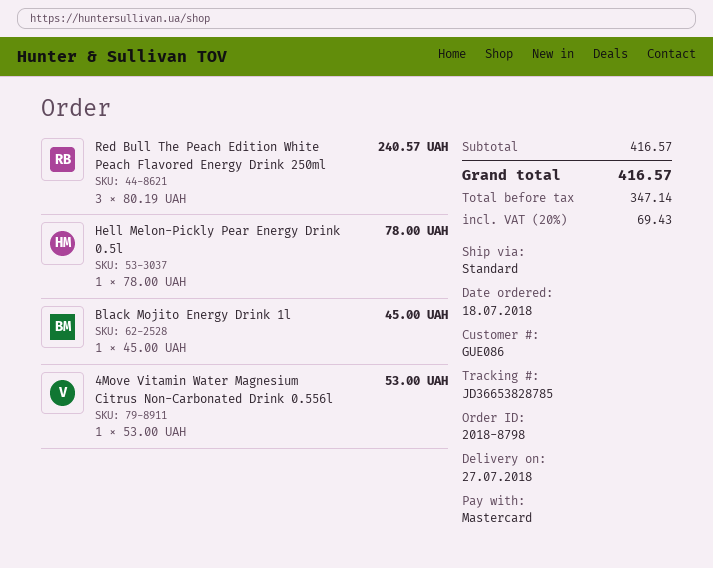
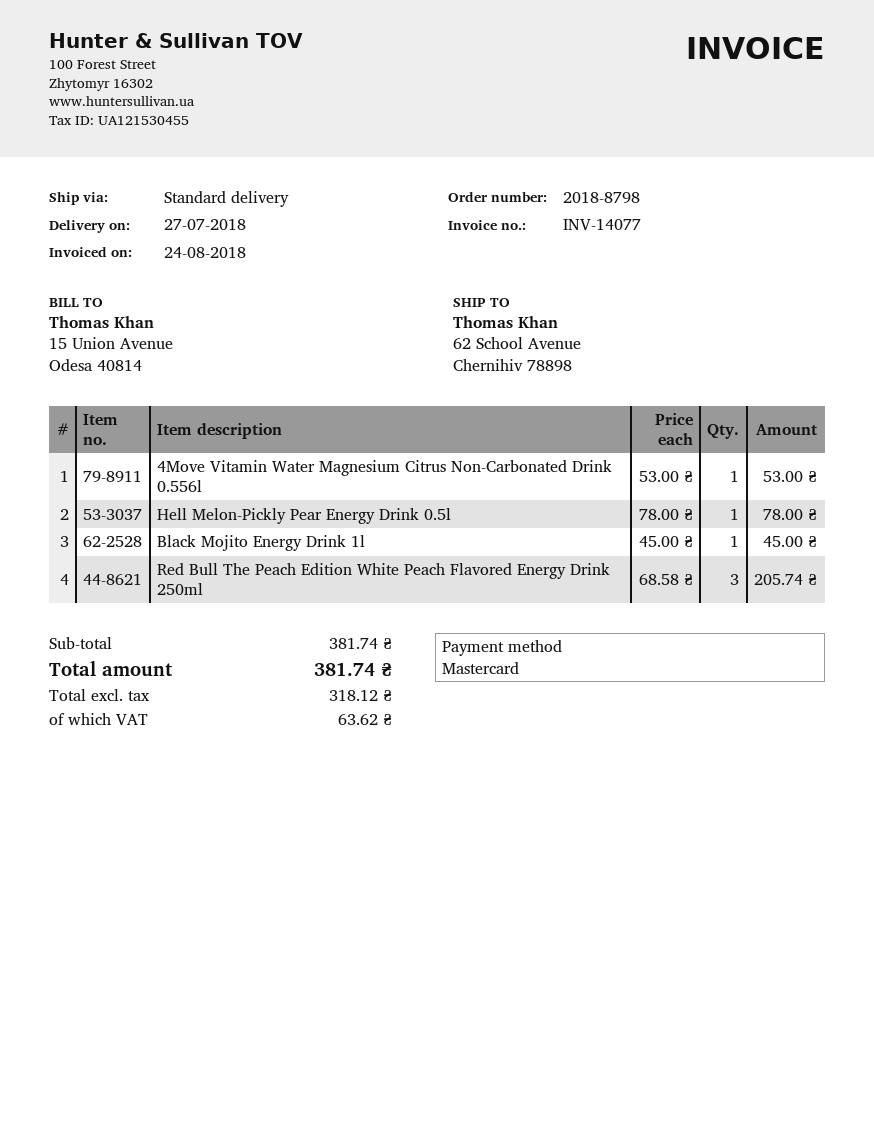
Red Bull The Peach Edition White Peach Flavored Energy Drink 250ml: 3 x 80.19 = 240.57 -> 3 x 68.58 = 205.74
subtotal: 416.57 -> 381.74
net: 347.14 -> 318.12
tax: 69.43 -> 63.62
total: 416.57 -> 381.74

